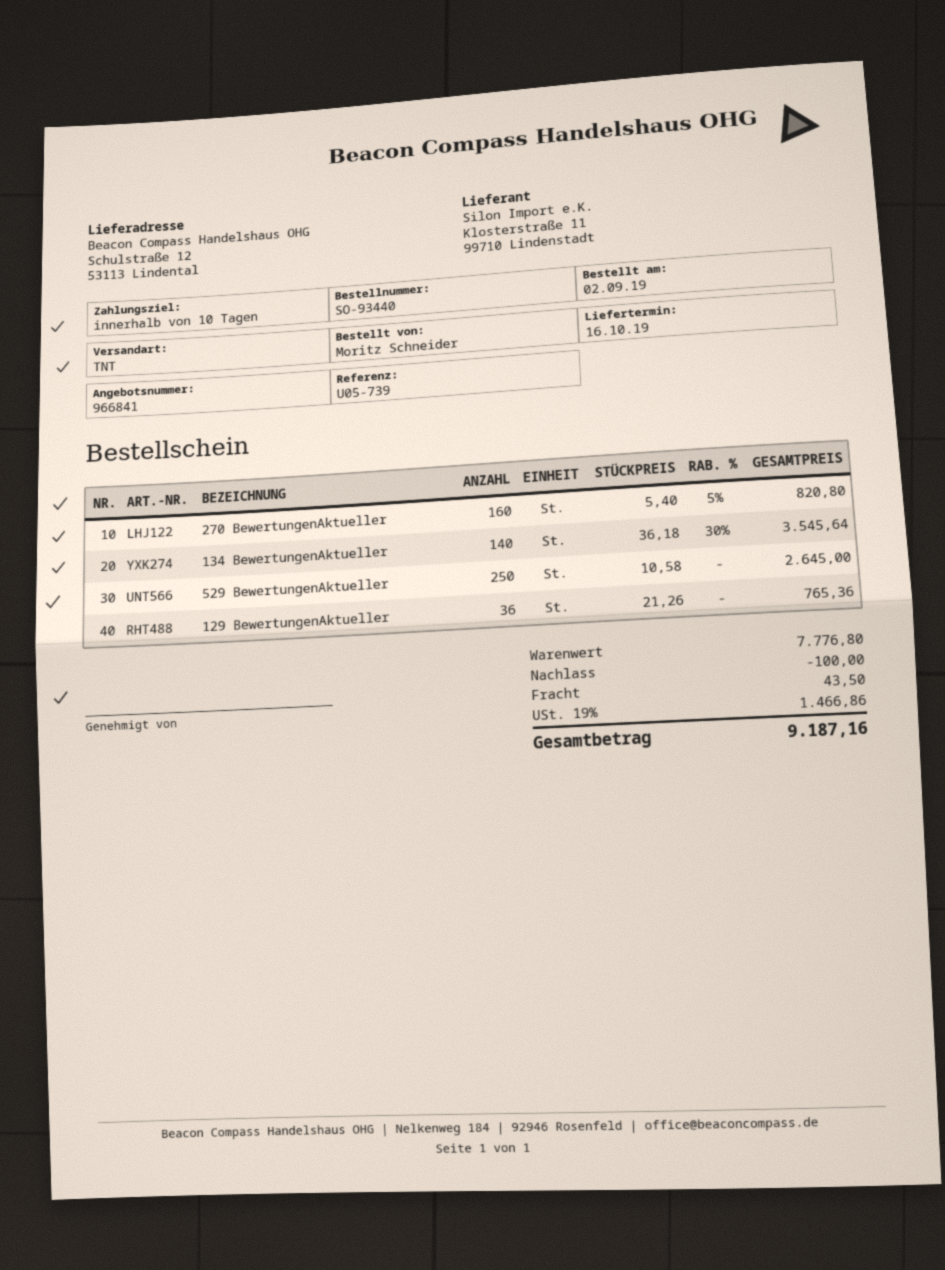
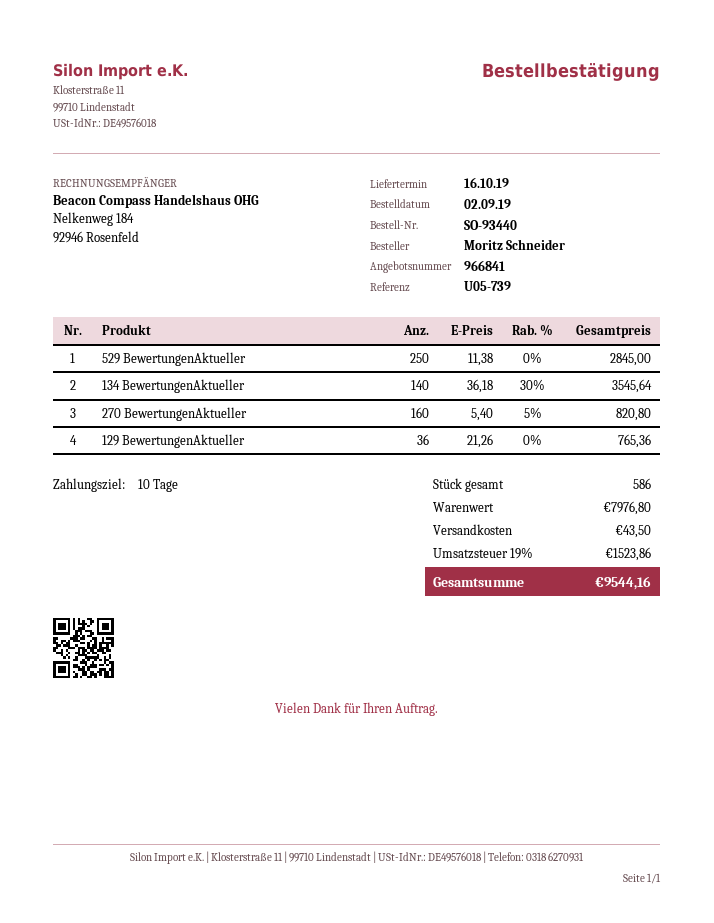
529 BewertungenAktueller: 250 x 10.58 = 2645.00 -> 250 x 11.38 = 2845.00
subtotal: 7776.80 -> 7976.80
discount: 100.00 -> none
tax: 19% = 1466.86 -> 19% = 1523.86
total: 9187.16 -> 9544.16

